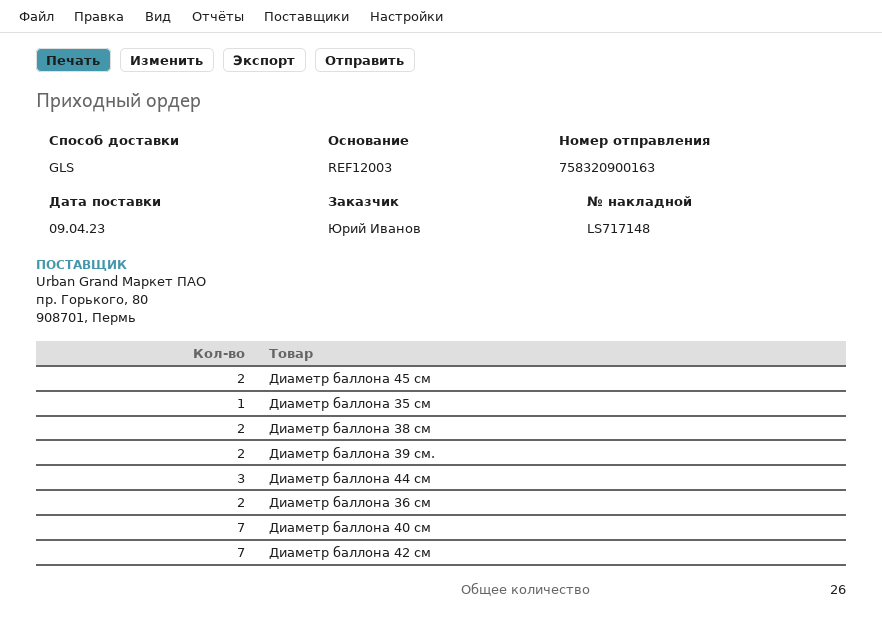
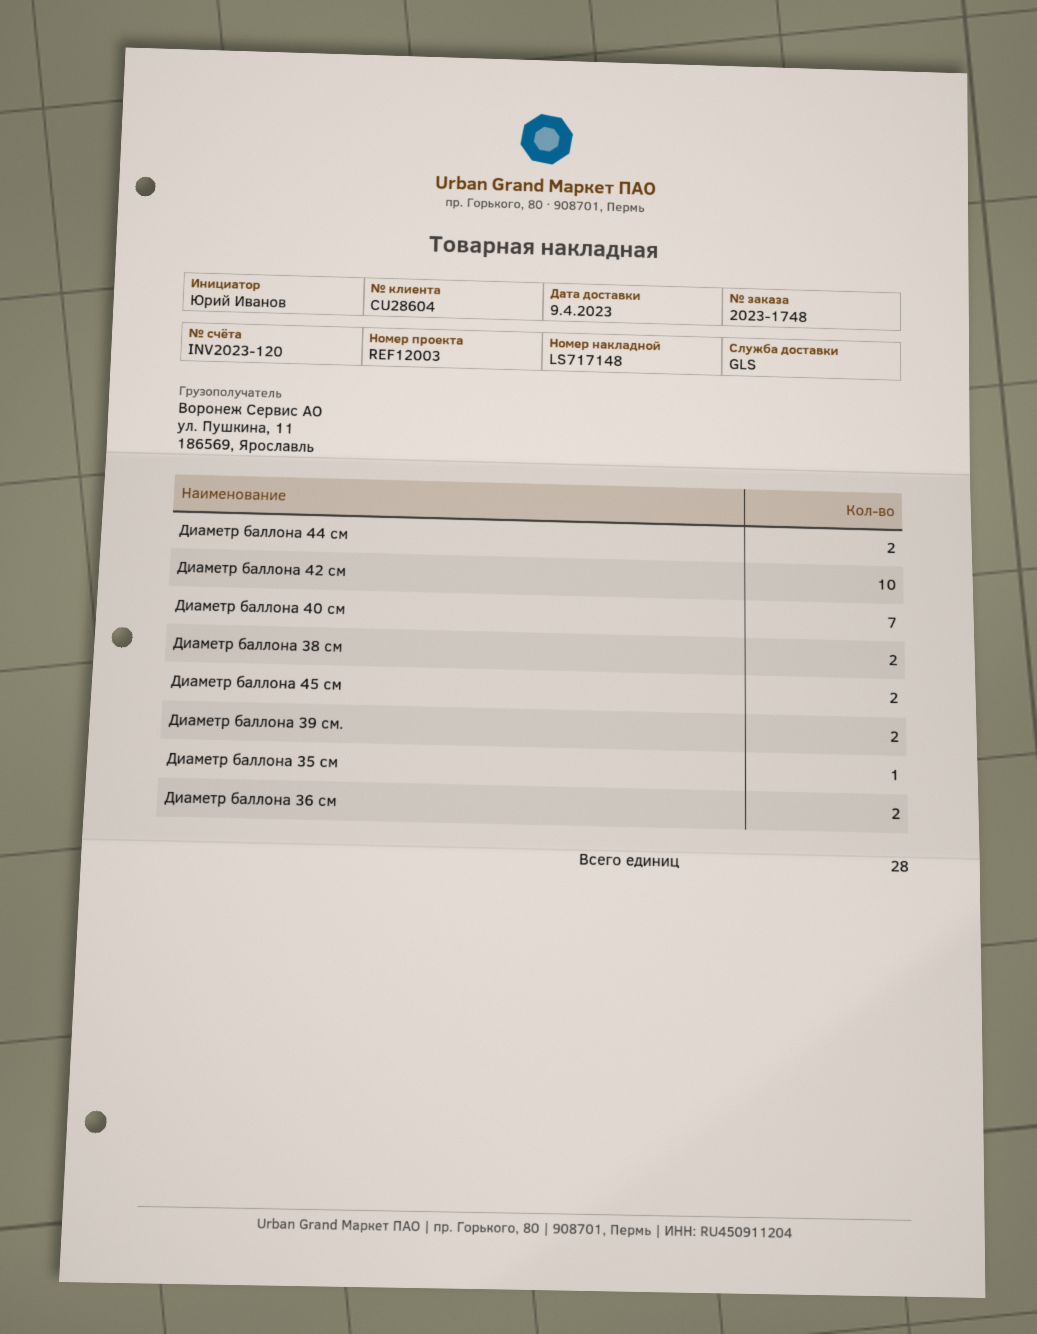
Диаметр баллона 44 см: 3 -> 2
Диаметр баллона 42 см: 7 -> 10
total quantity: 26 -> 28

